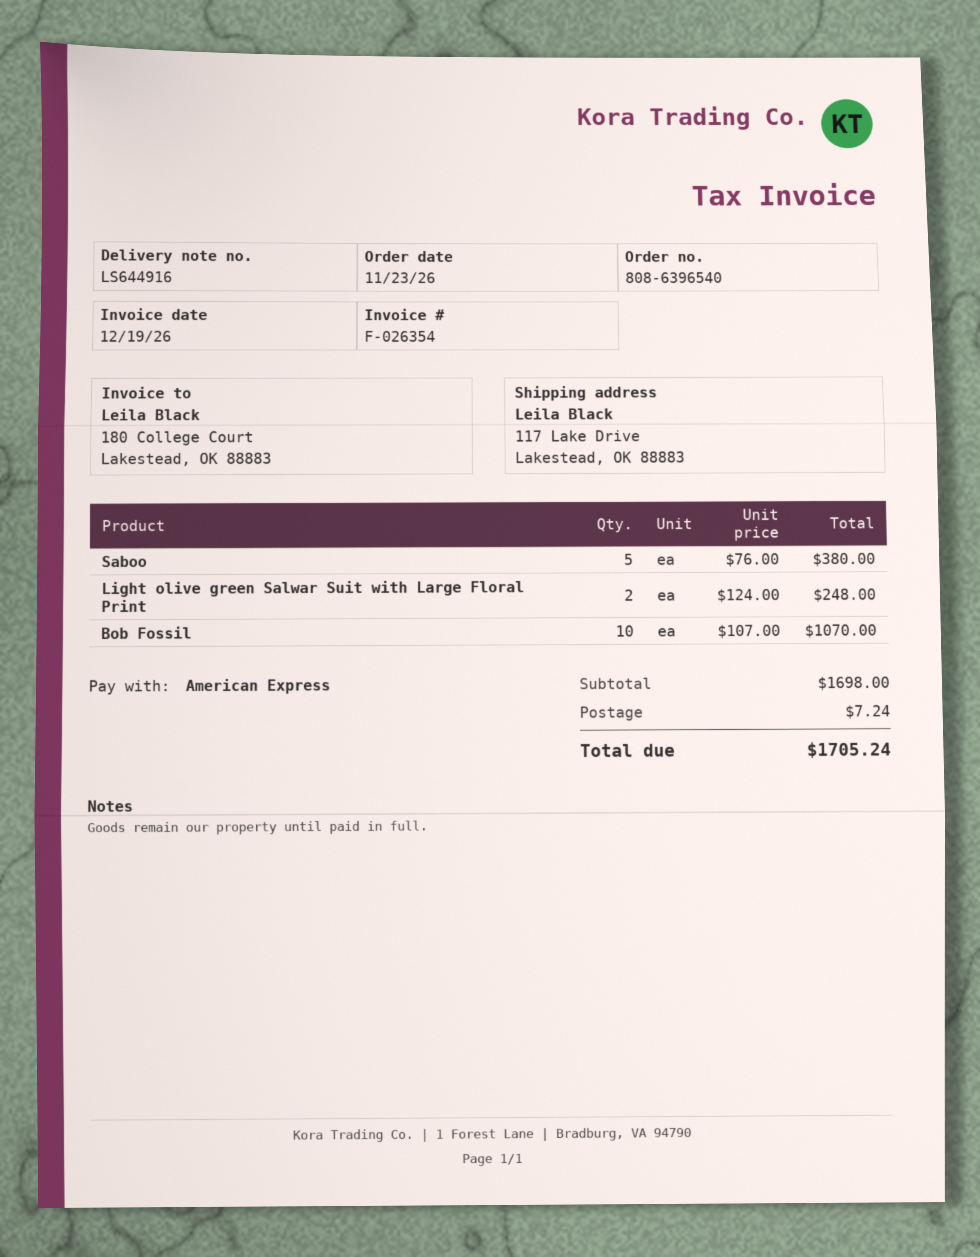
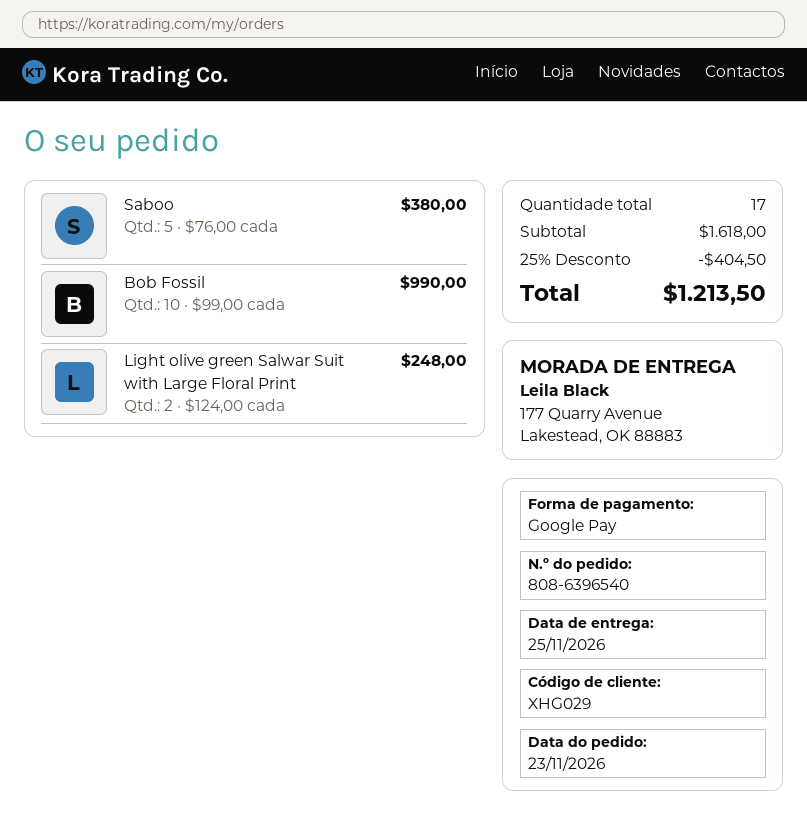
payment method: American Express -> Google Pay
ship to: 117 Lake Drive, Lakestead, OK 88883 -> 177 Quarry Avenue, Lakestead, OK 88883
Bob Fossil: 10 x 107.00 = 1070.00 -> 10 x 99.00 = 990.00
subtotal: 1698.00 -> 1618.00
discount: none -> 25% = 404.50
shipping: 7.24 -> none
total: 1705.24 -> 1213.50

